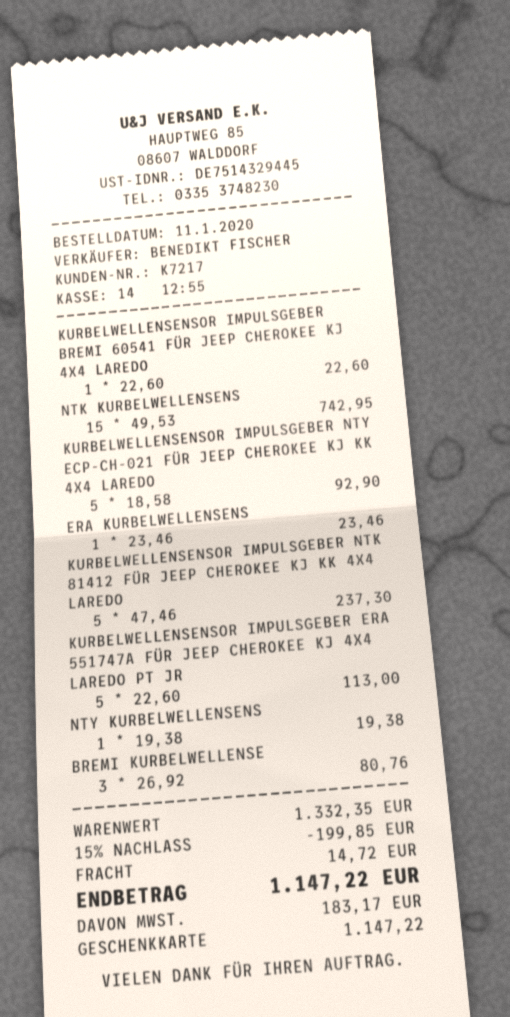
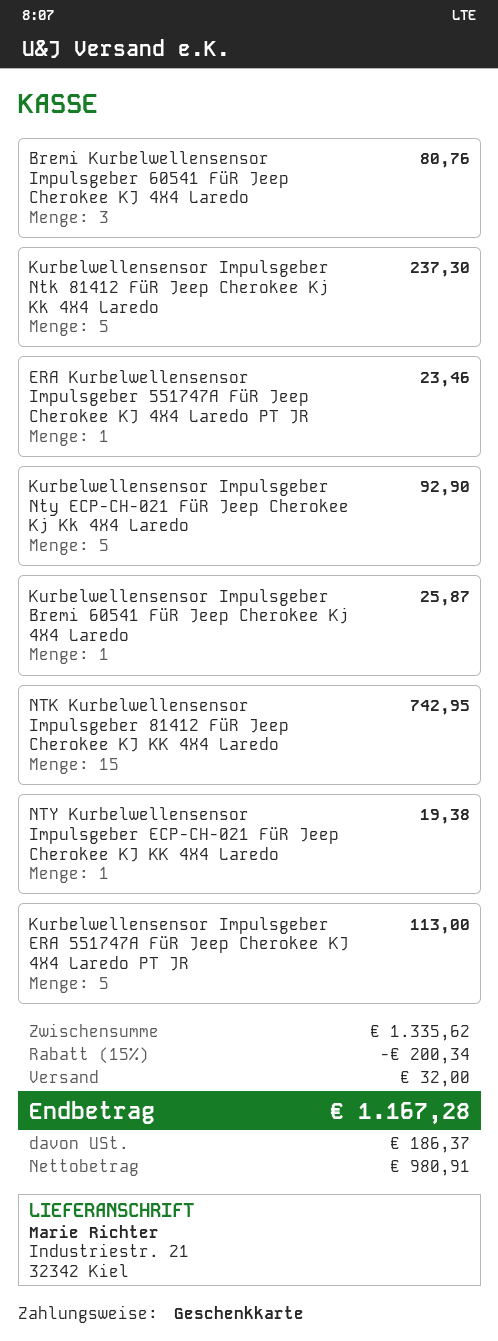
KURBELWELLENSENSOR IMPULSGEBER BREMI 60541 FÜR JEEP CHEROKEE KJ 4X4 LAREDO: 1 for 22.60 -> 1 for 25.87
subtotal: 1332.35 -> 1335.62
discount: 15% = 199.85 -> 15% = 200.34
shipping: 14.72 -> 32.00
tax: 183.17 -> 186.37
total: 1147.22 -> 1167.28

